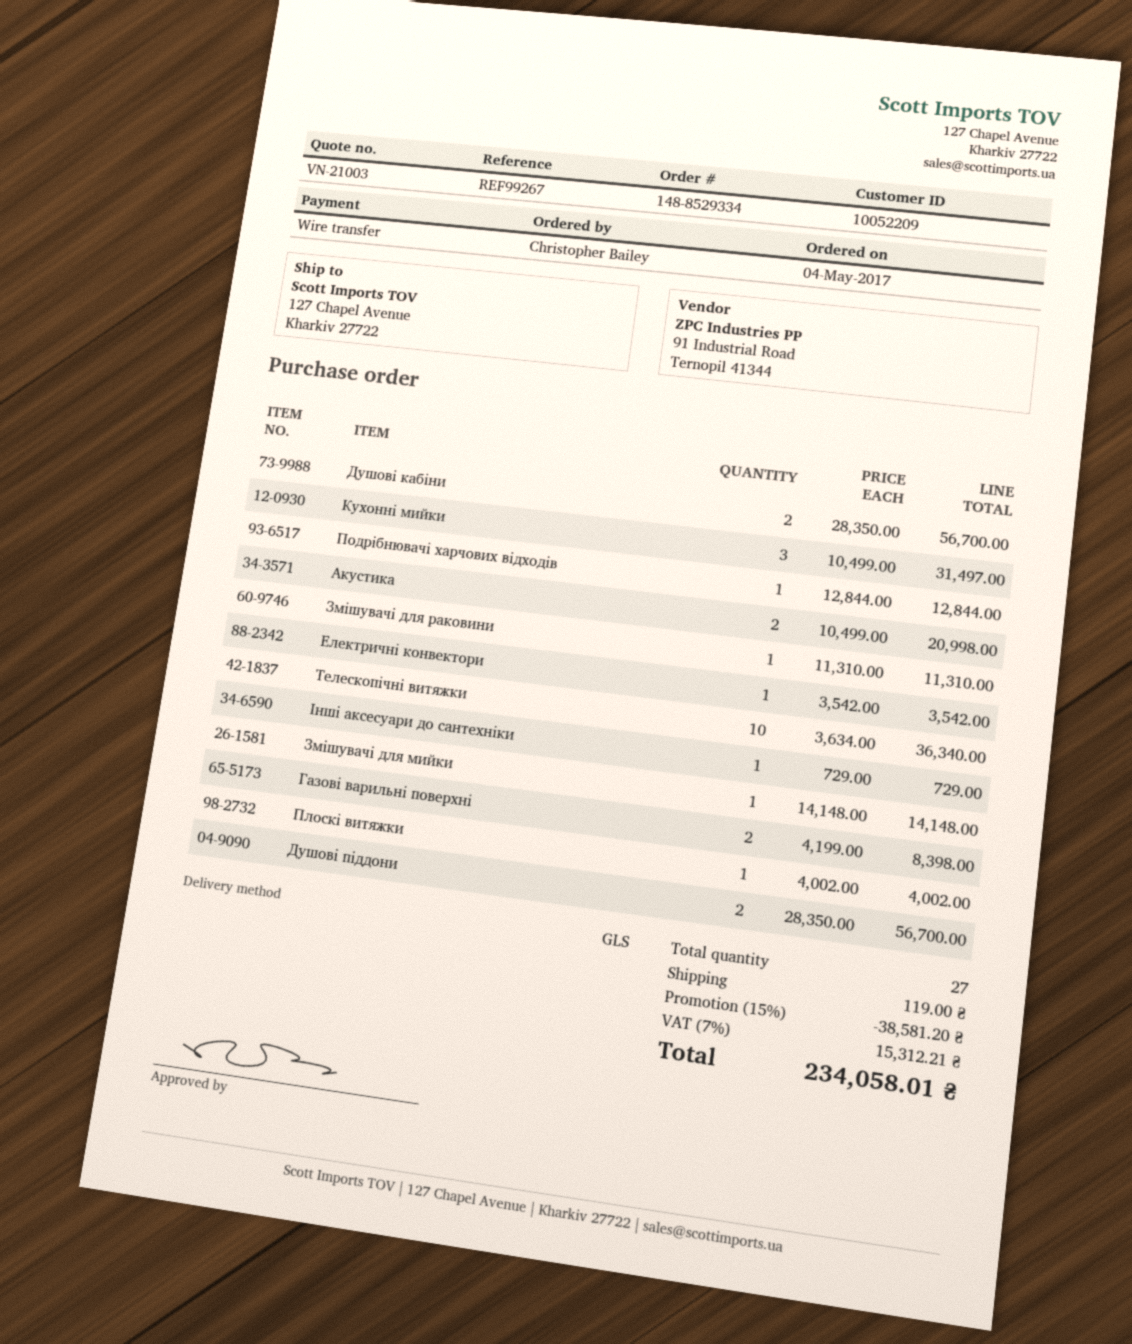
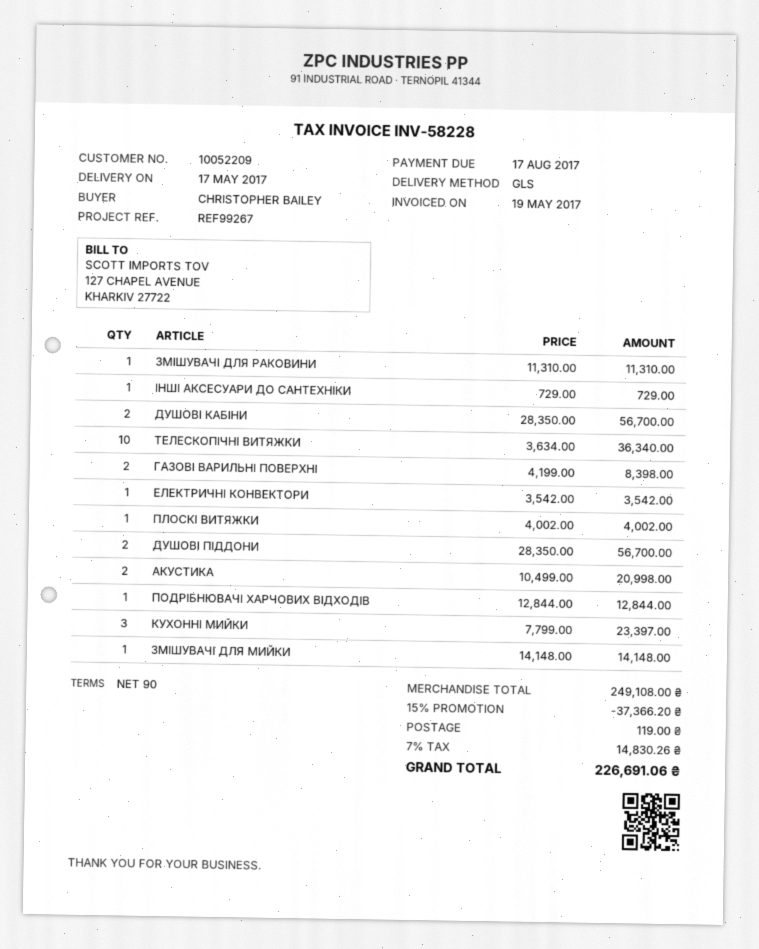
Кухонні мийки: 3 x 10499.00 = 31497.00 -> 3 x 7799.00 = 23397.00
discount: 15% = 38581.20 -> 15% = 37366.20
tax: 7% = 15312.21 -> 7% = 14830.26
total: 234058.01 -> 226691.06

